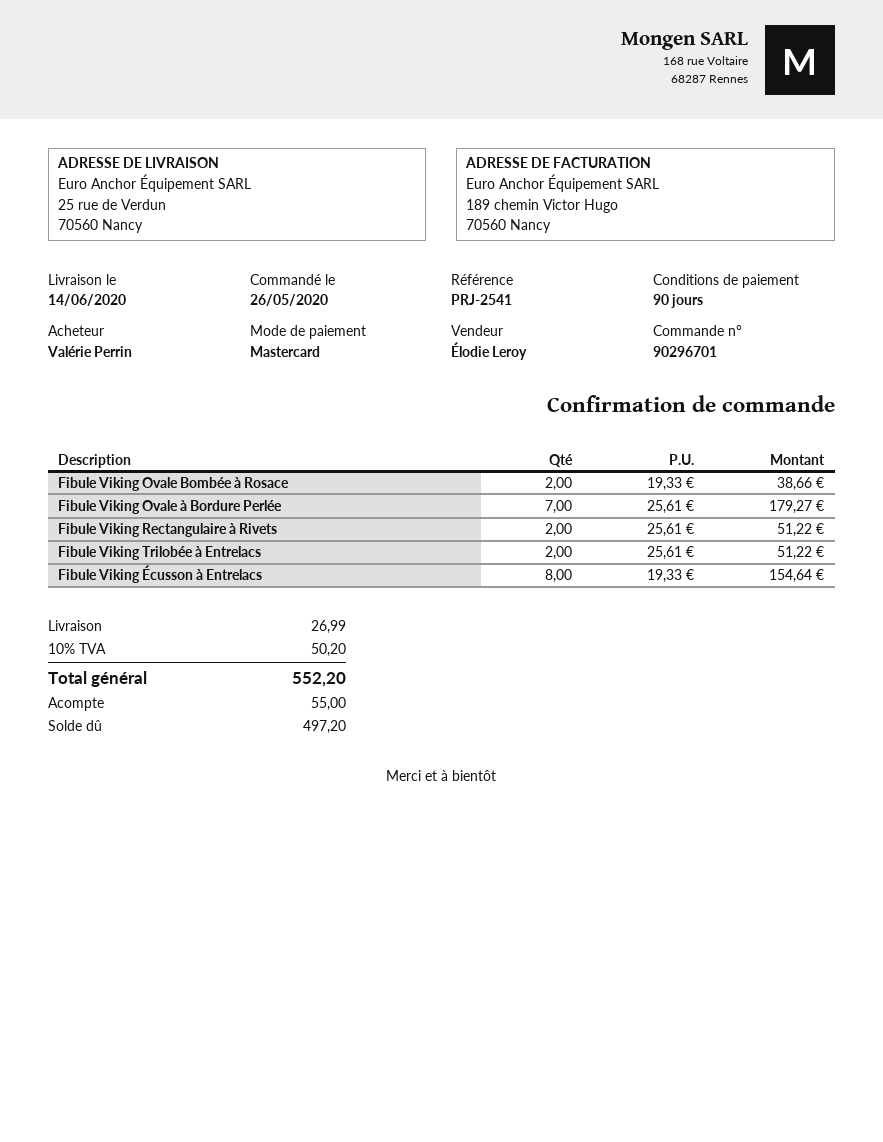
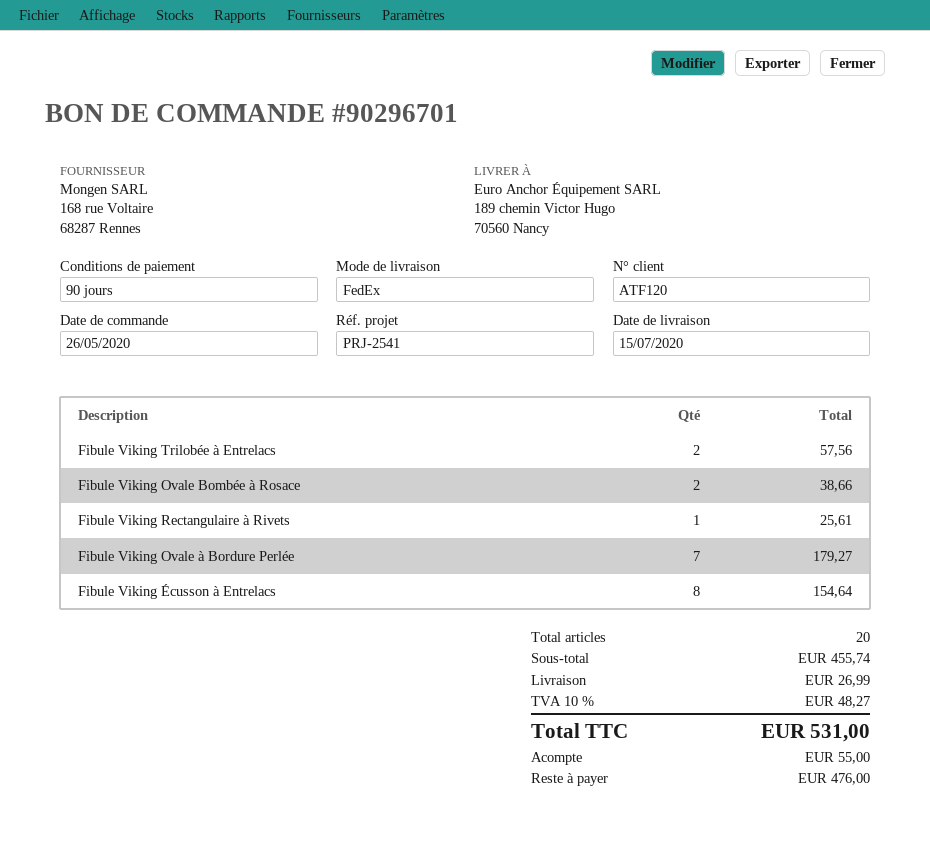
delivery date: 2020-06-14 -> 2020-07-15
ship to: 25 rue de Verdun, 70560 Nancy -> 189 chemin Victor Hugo, 70560 Nancy
Fibule Viking Rectangulaire à Rivets: 2 for 51.22 -> 1 for 25.61
Fibule Viking Trilobée à Entrelacs: 2 for 51.22 -> 2 for 57.56
tax: 10% = 50.20 -> 10% = 48.27
total: 552.20 -> 531.00
balance: 497.20 -> 476.00

